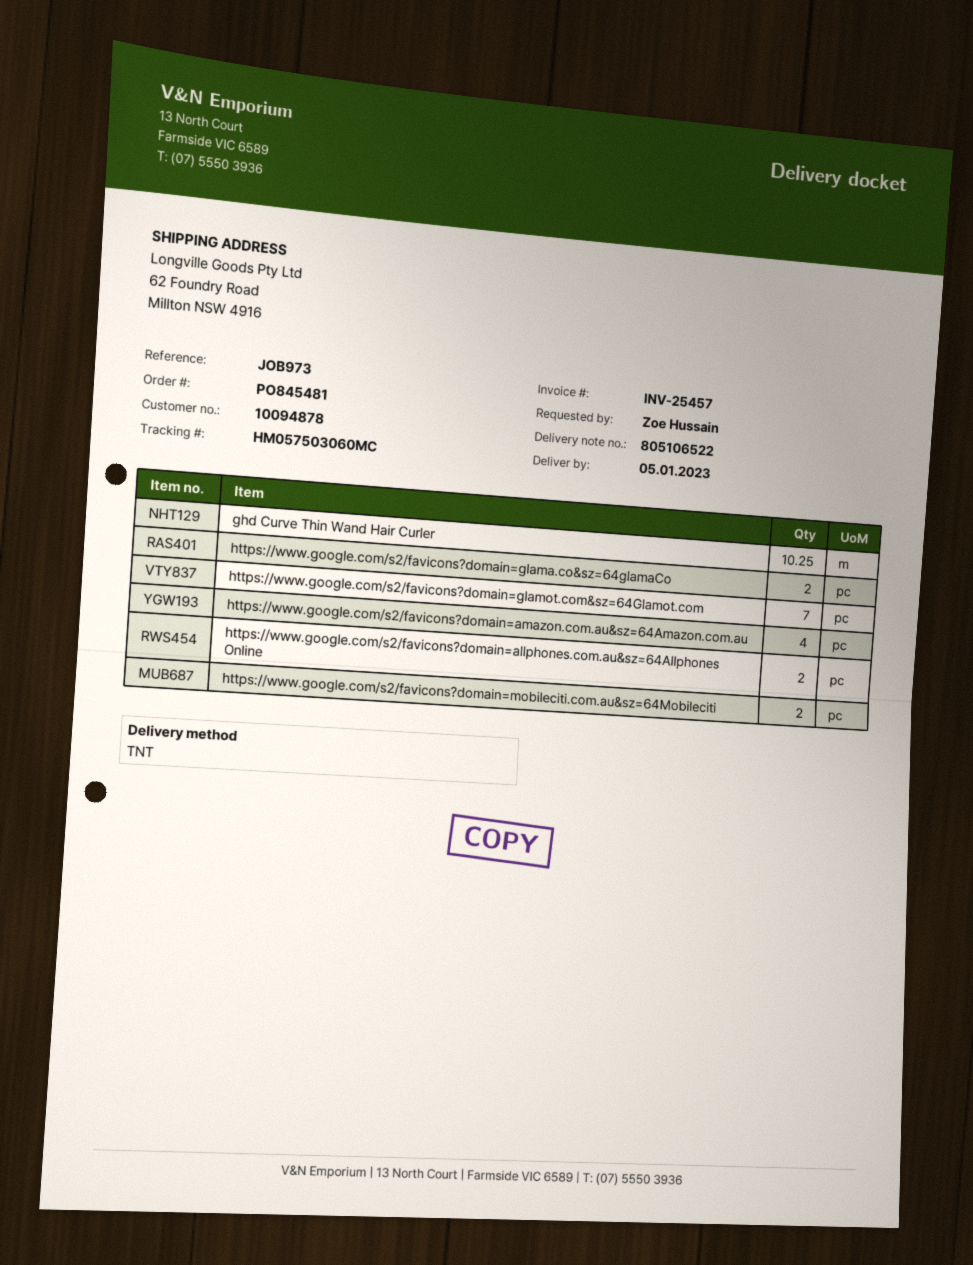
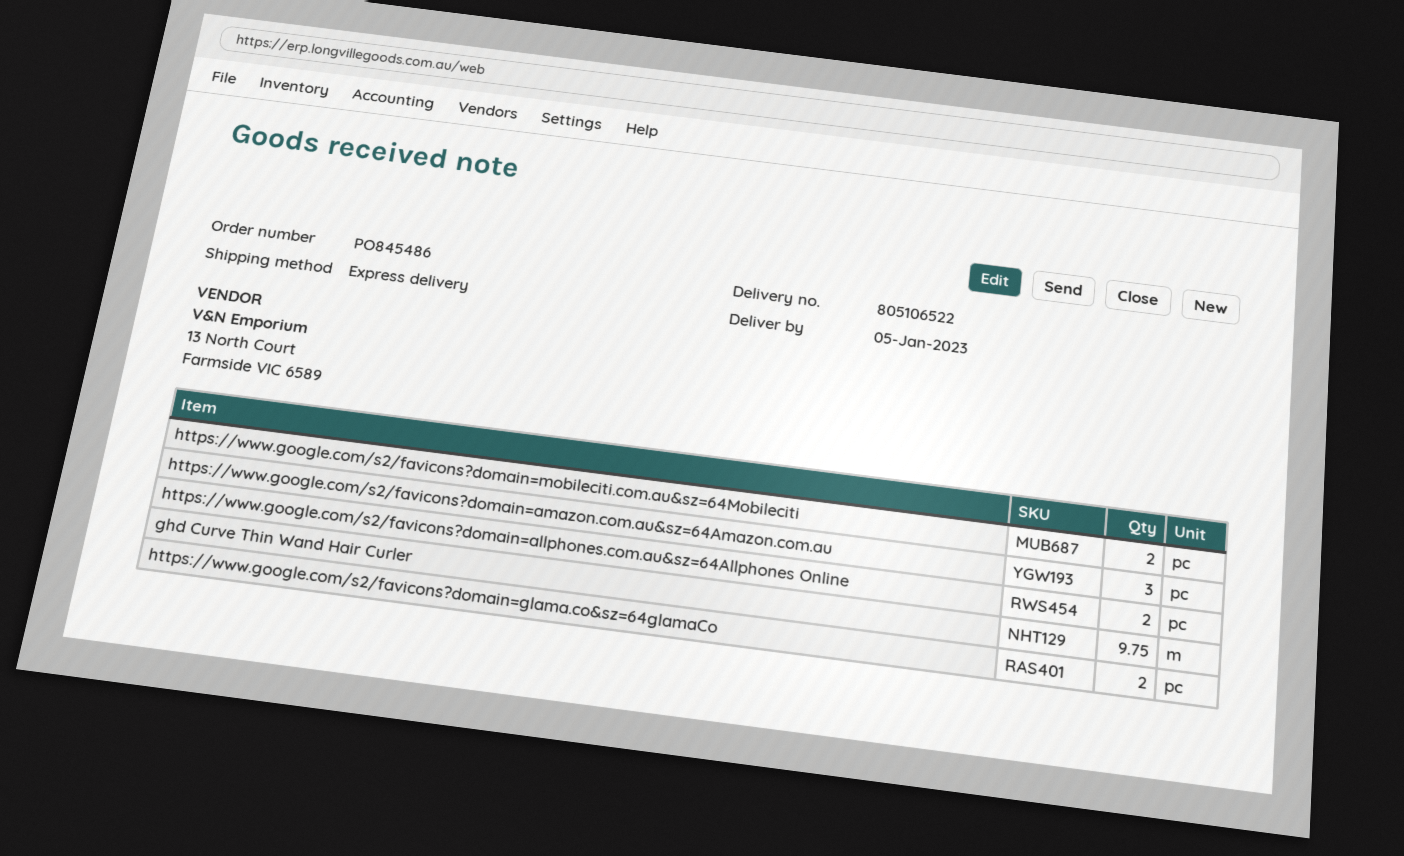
order number: PO845481 -> PO845486
shipping method: TNT -> express
ghd Curve Thin Wand Hair Curler: 10.25 -> 9.75
https://www.google.com/s2/favicons?domain=glamot.com&sz=64Glamot.com: 7 -> none
https://www.google.com/s2/favicons?domain=amazon.com.au&sz=64Amazon.com.au: 4 -> 3

